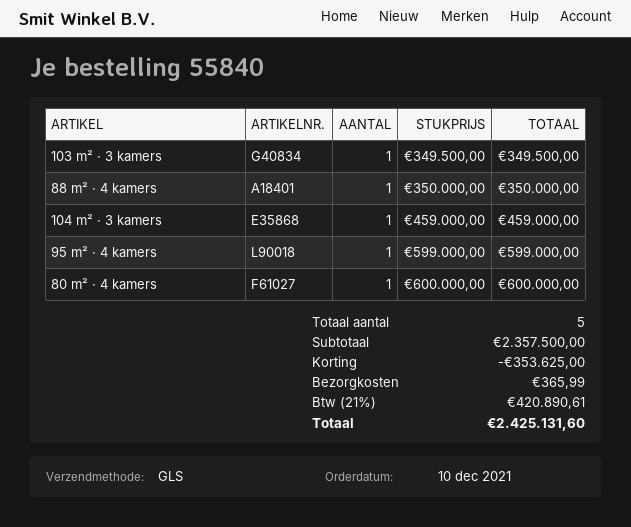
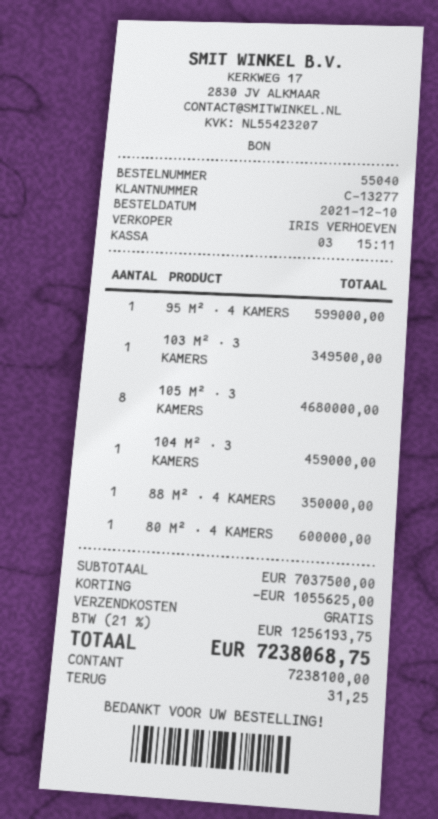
order number: 55840 -> 55040
105 M² · 3 KAMERS: none -> 8 for 4680000.00
subtotal: 2357500.00 -> 7037500.00
discount: 353625.00 -> 1055625.00
shipping: 365.99 -> 0.00
tax: 21% = 420890.61 -> 21% = 1256193.75
total: 2425131.60 -> 7238068.75

